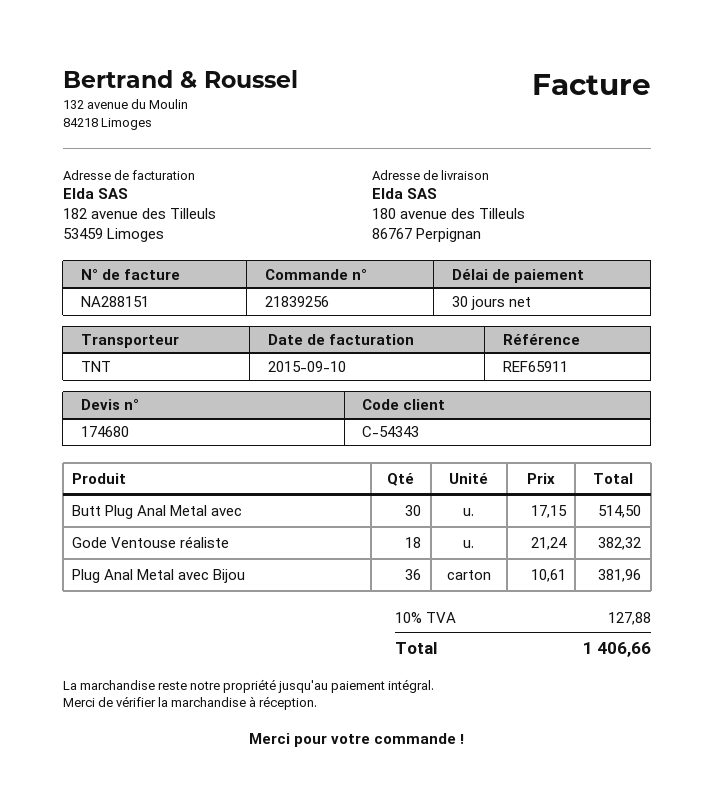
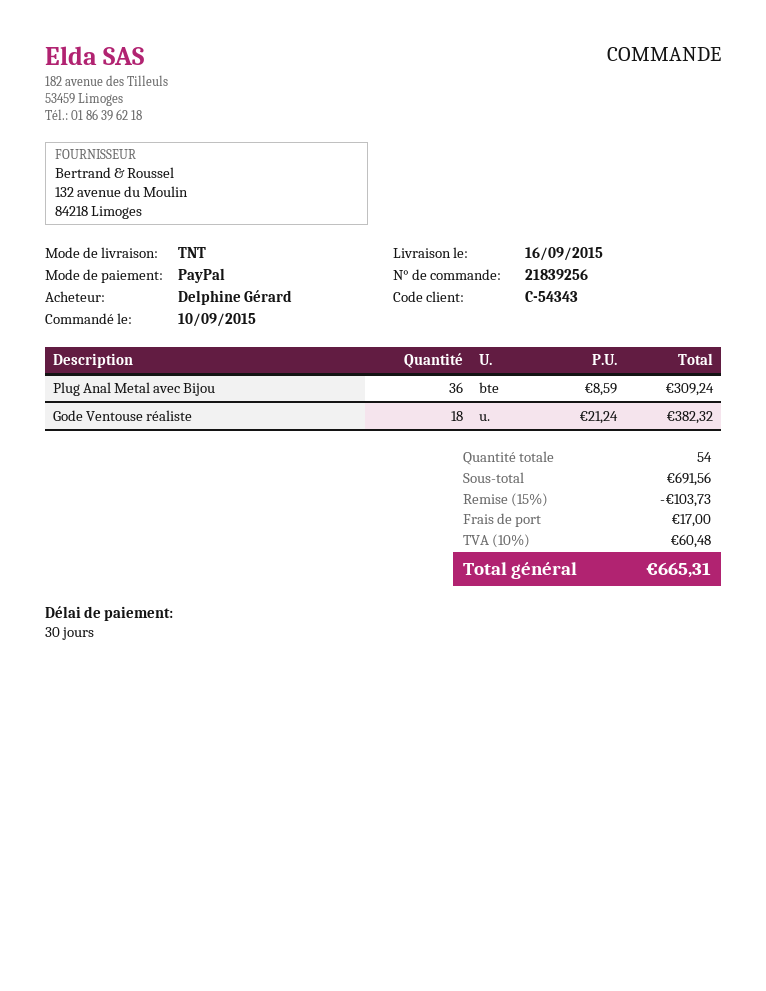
Butt Plug Anal Metal avec: 30 x 17.15 = 514.50 -> none
Plug Anal Metal avec Bijou: 36 x 10.61 = 381.96 -> 36 x 8.59 = 309.24
discount: none -> 15% = 103.73
shipping: none -> 17.00
tax: 10% = 127.88 -> 10% = 60.48
total: 1406.66 -> 665.31

